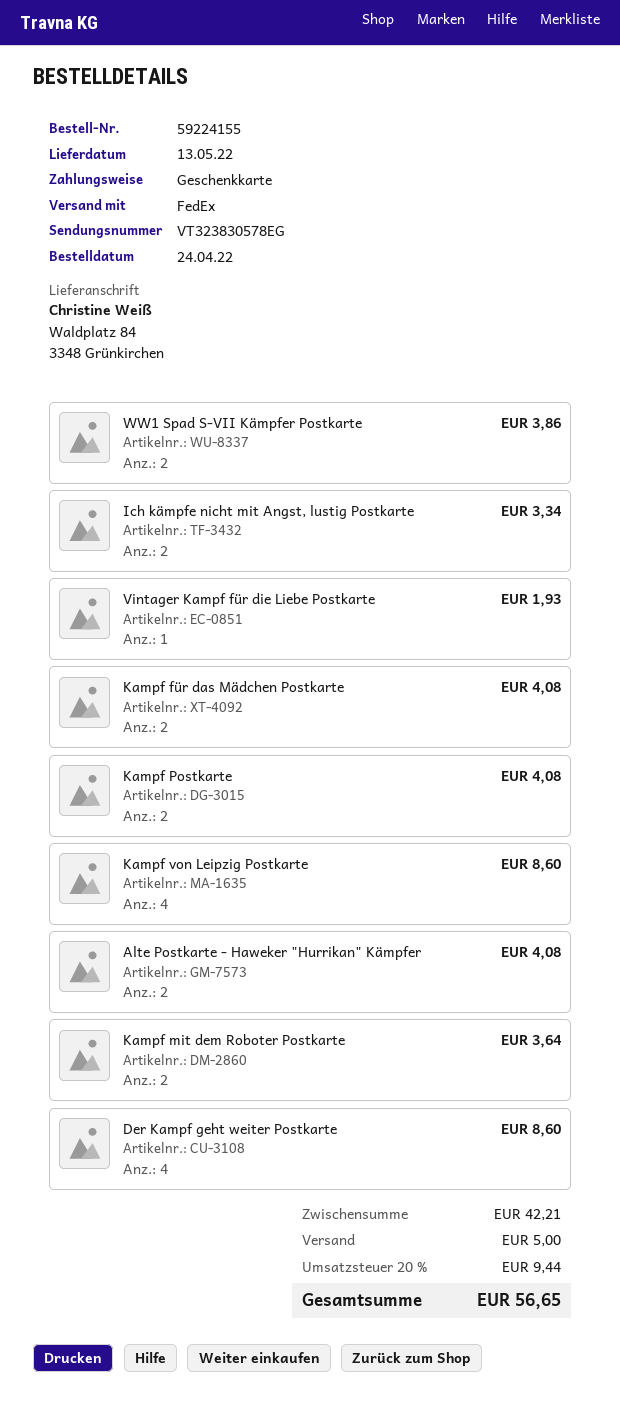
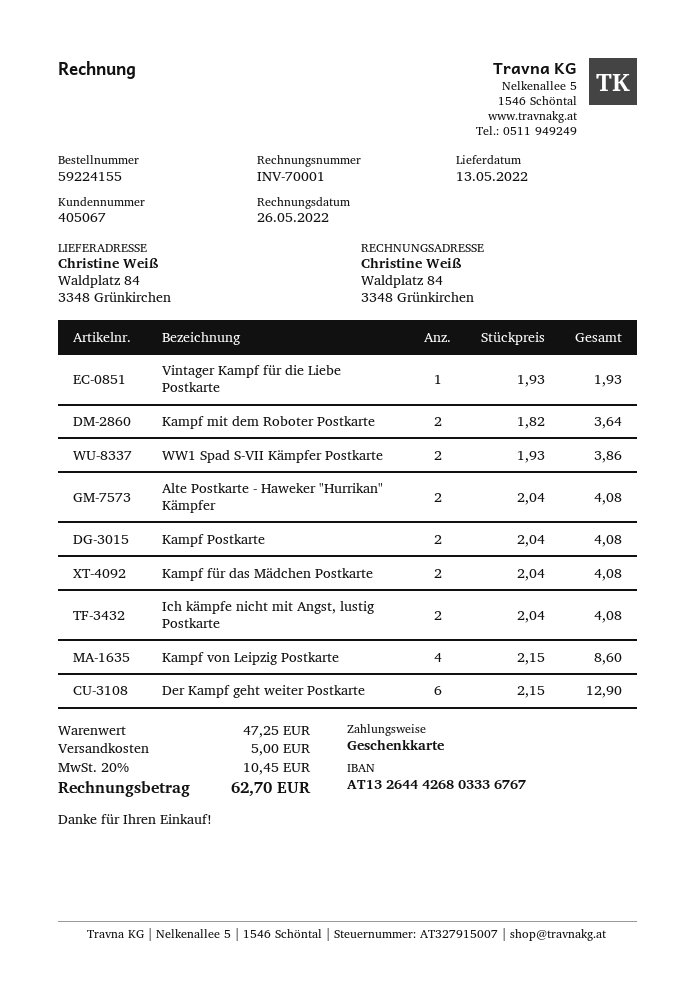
Ich kämpfe nicht mit Angst, lustig Postkarte: 2 for 3.34 -> 2 for 4.08
Der Kampf geht weiter Postkarte: 4 for 8.60 -> 6 for 12.90
subtotal: 42.21 -> 47.25
tax: 20% = 9.44 -> 20% = 10.45
total: 56.65 -> 62.70

